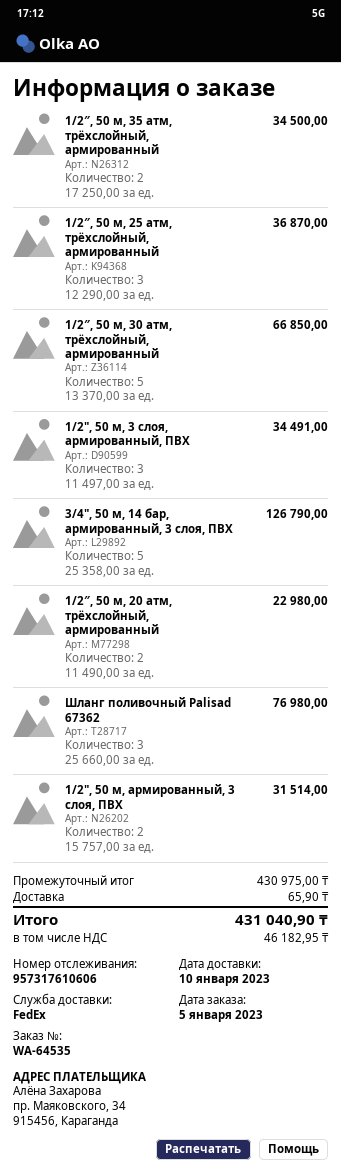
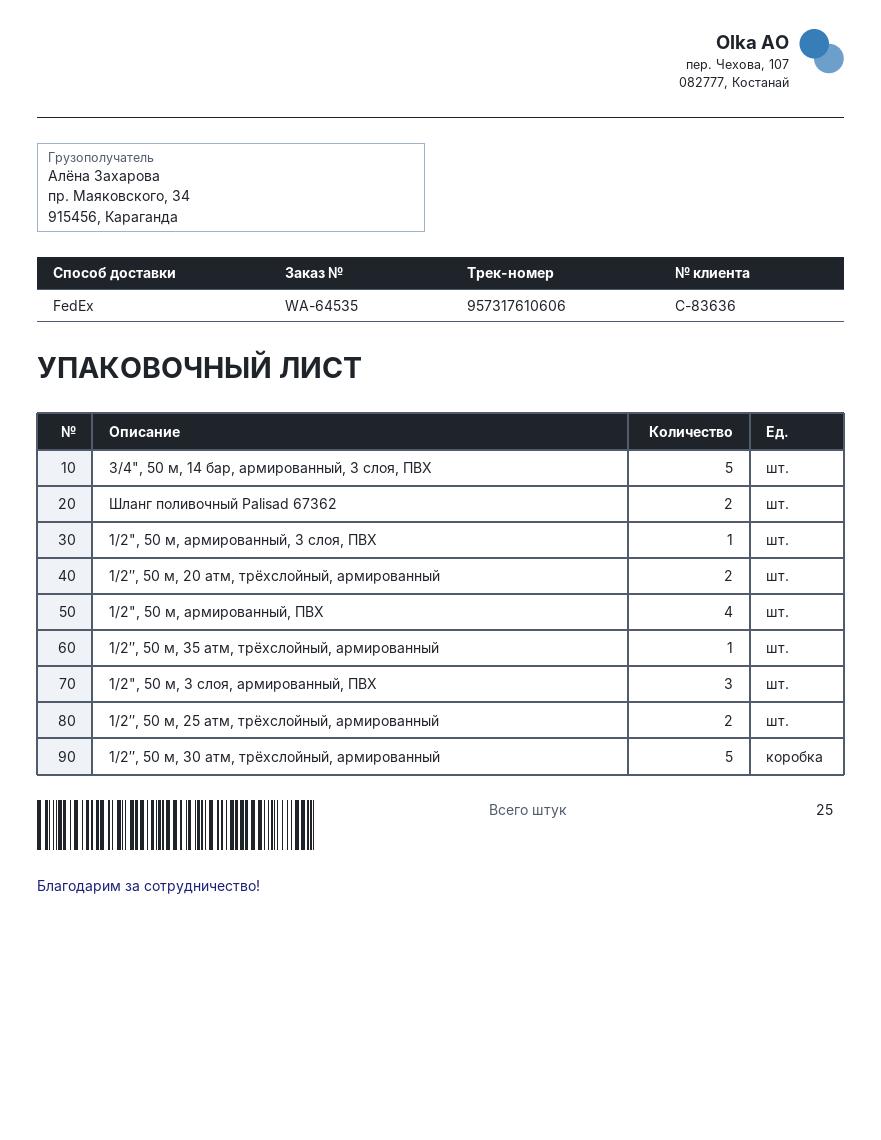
1/2″, 50 м, 35 атм, трёхслойный, армированный: 2 -> 1
1/2″, 50 м, 25 атм, трёхслойный, армированный: 3 -> 2
Шланг поливочный Palisad 67362: 3 -> 2
1/2", 50 м, армированный, 3 слоя, ПВХ: 2 -> 1
1/2", 50 м, армированный, ПВХ: none -> 4

